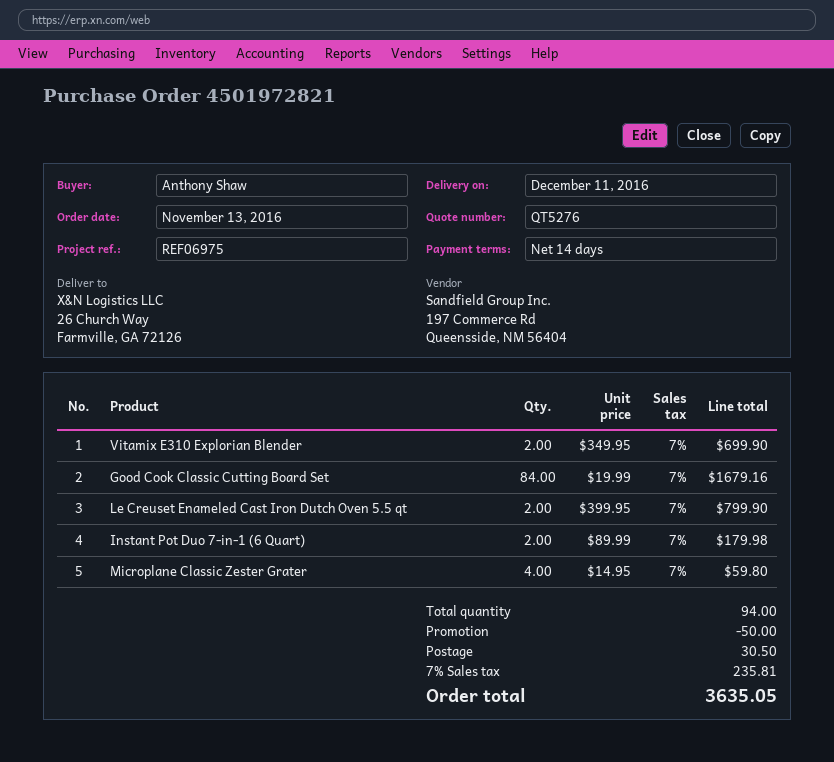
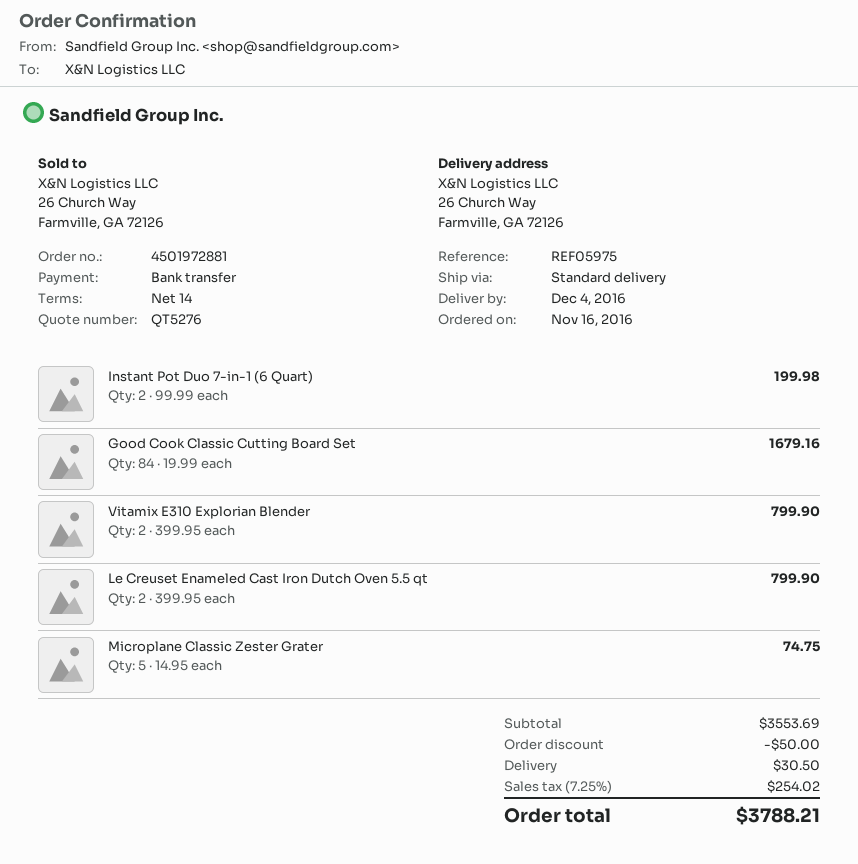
order number: 4501972821 -> 4501972881
order date: 2016-11-13 -> 2016-11-16
delivery date: 2016-12-11 -> 2016-12-04
reference: REF06975 -> REF05975
Vitamix E310 Explorian Blender: 2 x 349.95 = 699.90 -> 2 x 399.95 = 799.90
Instant Pot Duo 7-in-1 (6 Quart): 2 x 89.99 = 179.98 -> 2 x 99.99 = 199.98
Microplane Classic Zester Grater: 4 x 14.95 = 59.80 -> 5 x 14.95 = 74.75
tax: 7% = 235.81 -> 7.25% = 254.02
total: 3635.05 -> 3788.21

